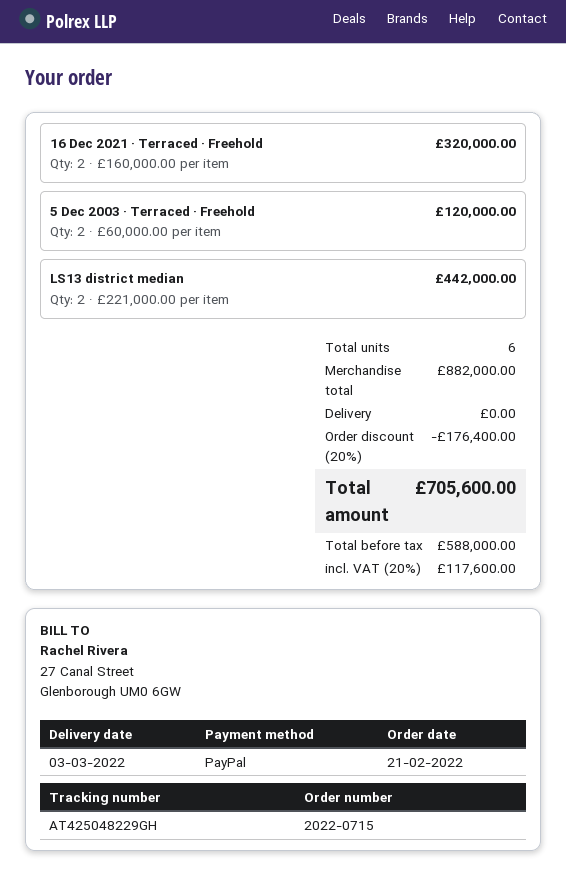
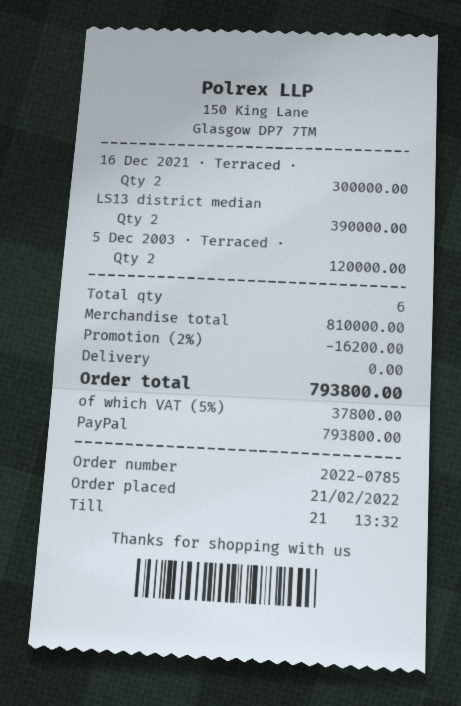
order number: 2022-0715 -> 2022-0785
16 Dec 2021 · Terraced · Freehold: 2 for 320000.00 -> 2 for 300000.00
LS13 district median: 2 for 442000.00 -> 2 for 390000.00
subtotal: 882000.00 -> 810000.00
discount: 20% = 176400.00 -> 2% = 16200.00
tax: 20% = 117600.00 -> 5% = 37800.00
total: 705600.00 -> 793800.00

